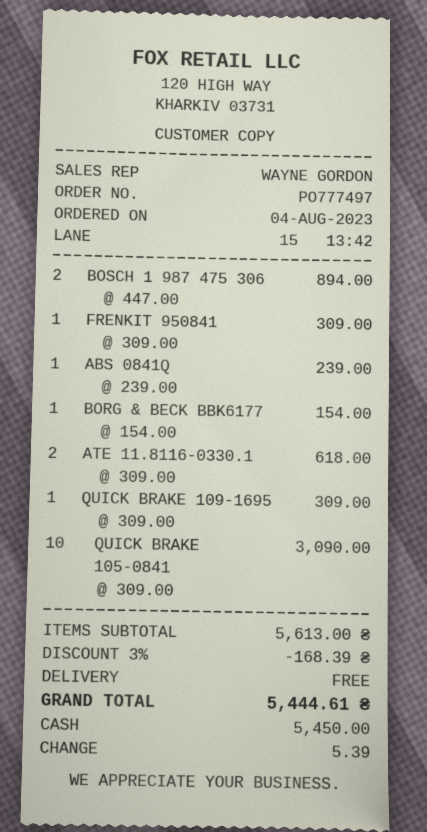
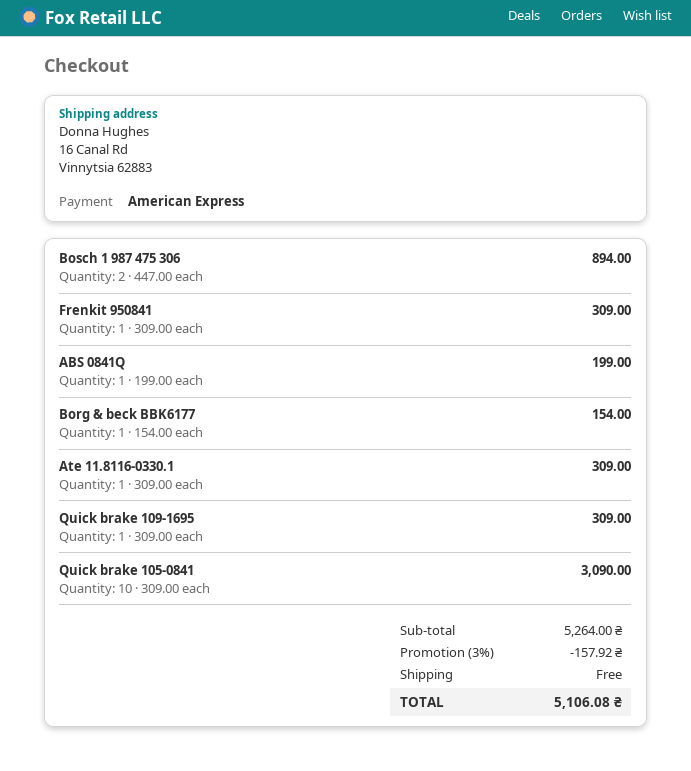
payment method: cash -> American Express
ABS 0841Q: 1 x 239.00 = 239.00 -> 1 x 199.00 = 199.00
ATE 11.8116-0330.1: 2 x 309.00 = 618.00 -> 1 x 309.00 = 309.00
subtotal: 5613.00 -> 5264.00
discount: 3% = 168.39 -> 3% = 157.92
total: 5444.61 -> 5106.08

